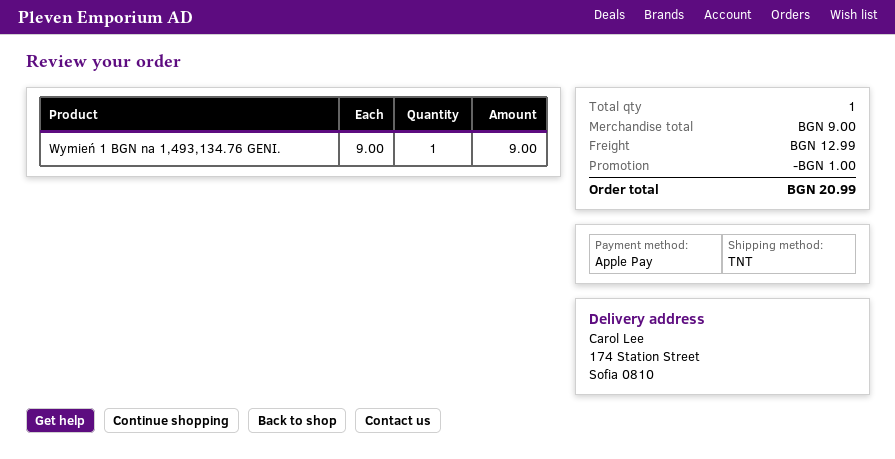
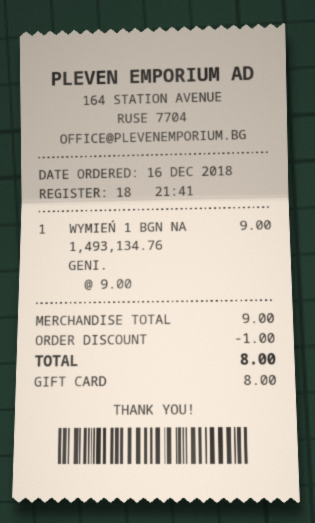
payment method: Apple Pay -> gift card
shipping: 12.99 -> none
total: 20.99 -> 8.00

